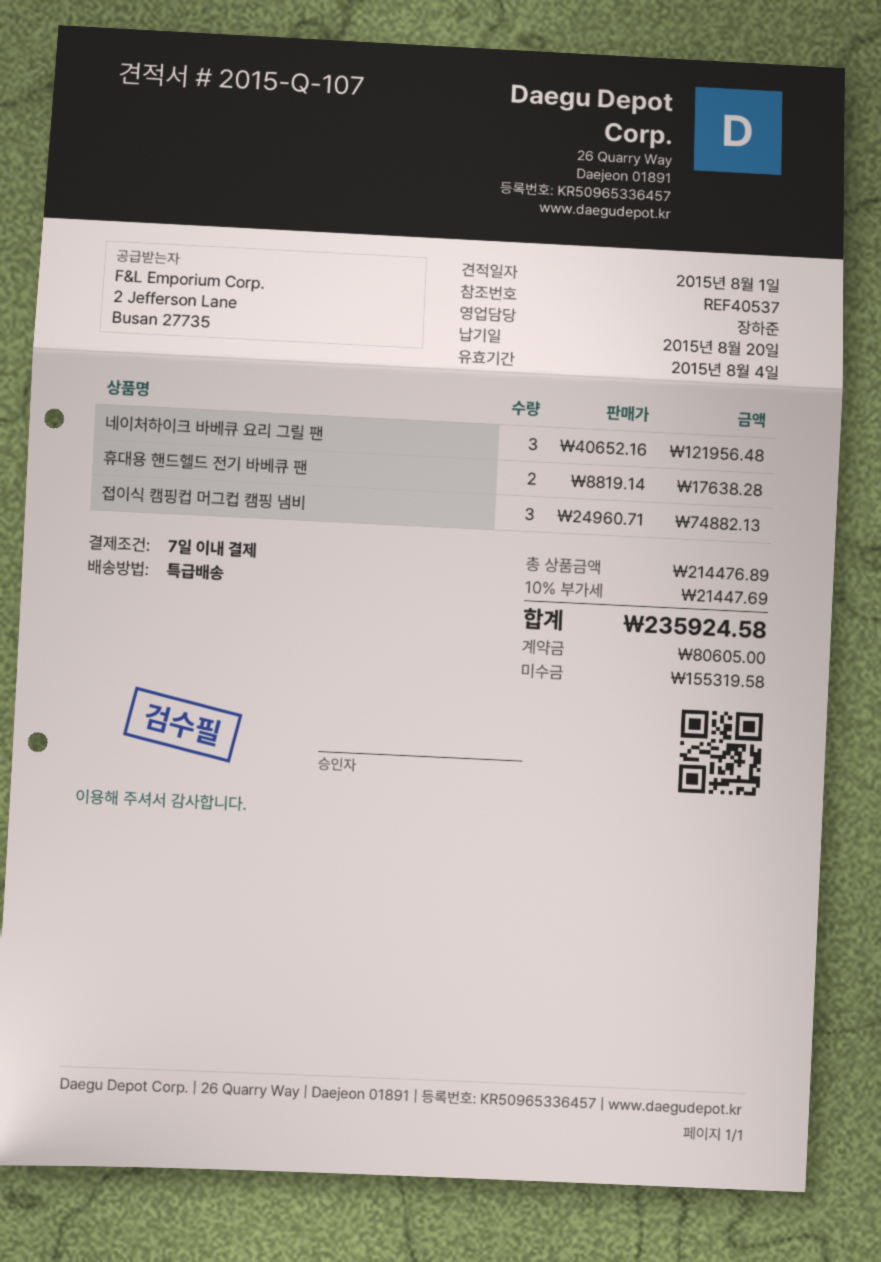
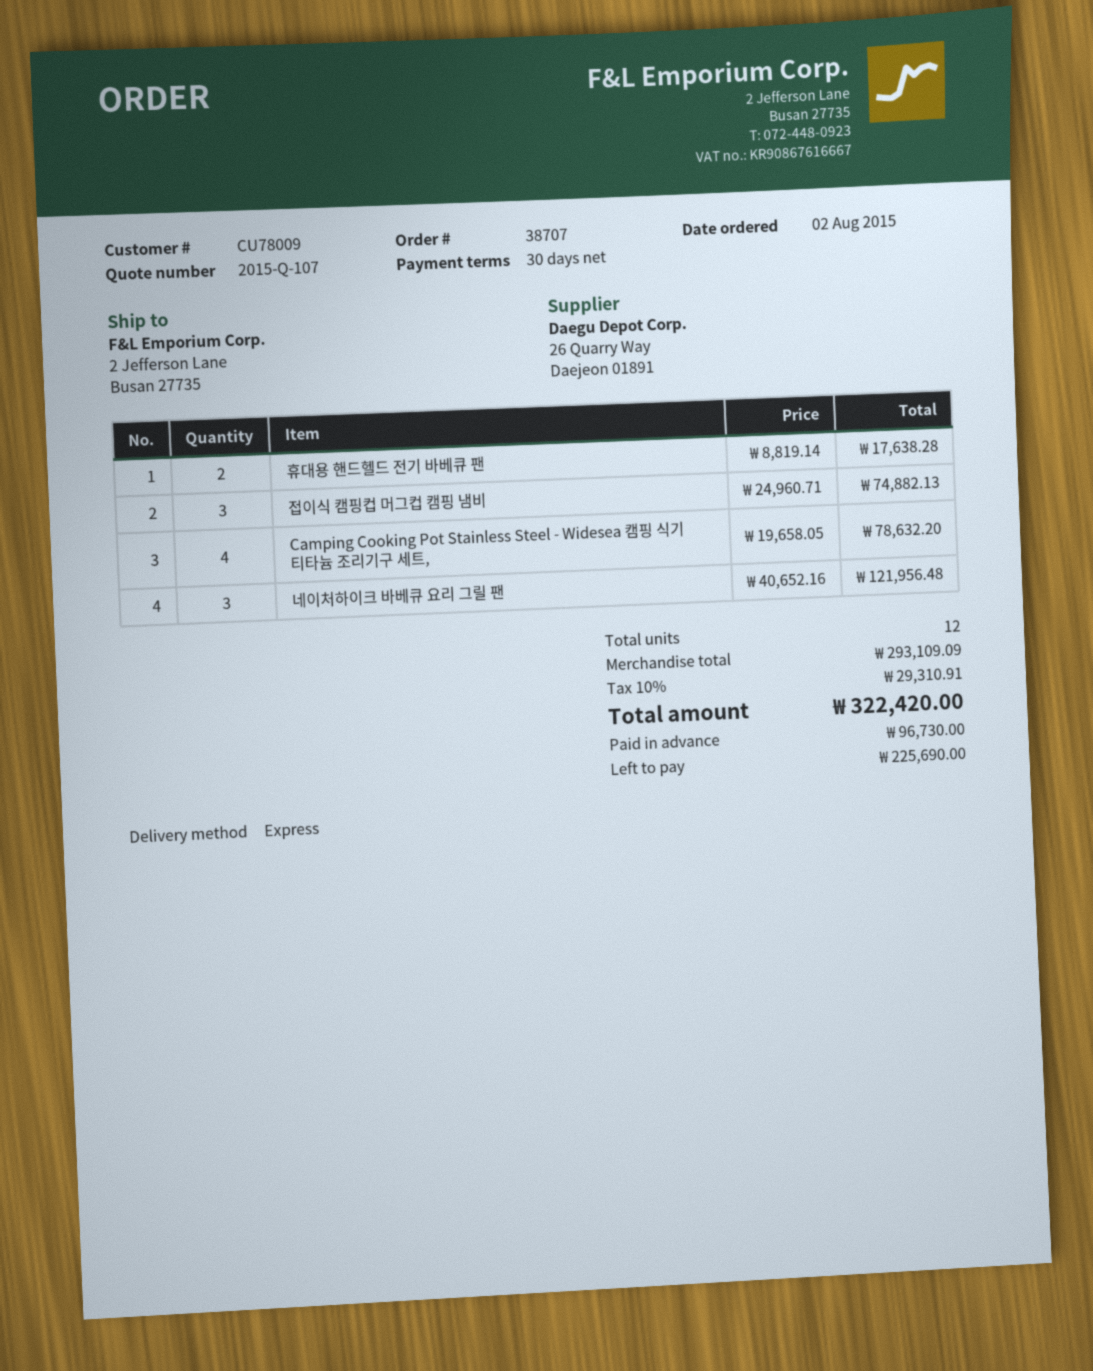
payment terms: 7 days -> 30 days
Camping Cooking Pot Stainless Steel - Widesea 캠핑 식기 티타늄 조리기구 세트,: none -> 4 x 19658.05 = 78632.20
subtotal: 214476.89 -> 293109.09
tax: 10% = 21447.69 -> 10% = 29310.91
total: 235924.58 -> 322420.00
deposit: 80605.00 -> 96730.00
balance: 155319.58 -> 225690.00

